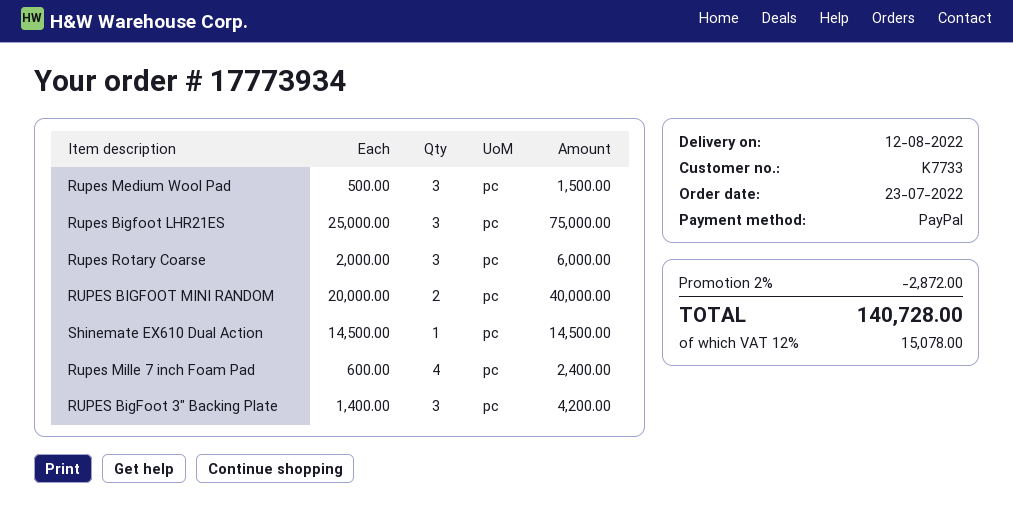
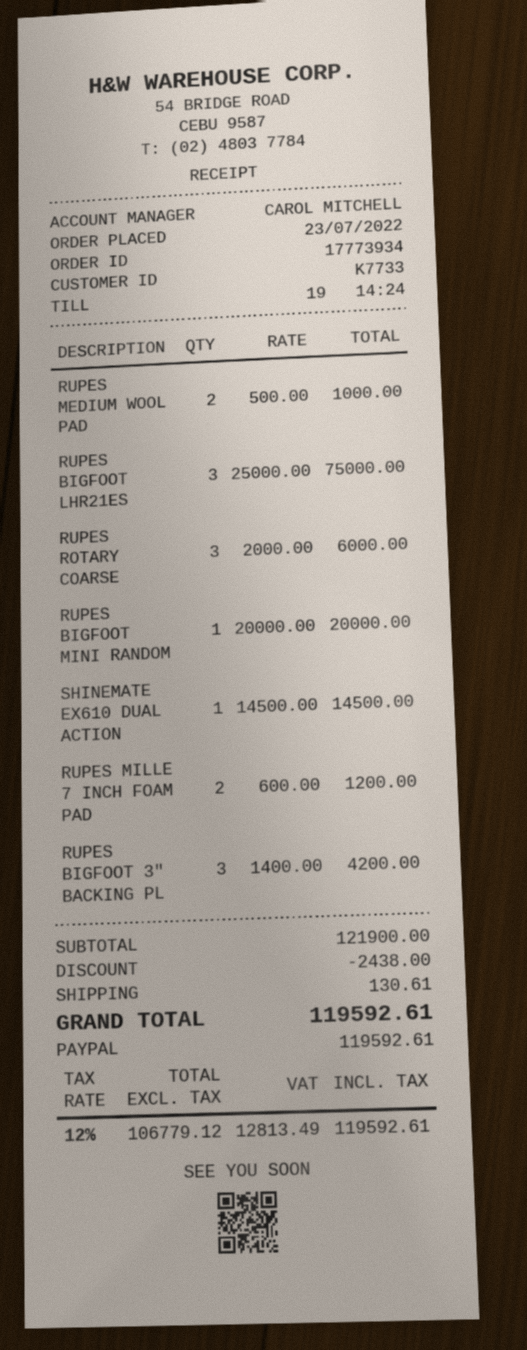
Rupes Medium Wool Pad: 3 x 500.00 = 1500.00 -> 2 x 500.00 = 1000.00
RUPES BIGFOOT MINI RANDOM: 2 x 20000.00 = 40000.00 -> 1 x 20000.00 = 20000.00
Rupes Mille 7 inch Foam Pad: 4 x 600.00 = 2400.00 -> 2 x 600.00 = 1200.00
discount: 2872.00 -> 2438.00
shipping: none -> 130.61
tax: 12% = 15078.00 -> 12% = 12813.49
total: 140728.00 -> 119592.61

